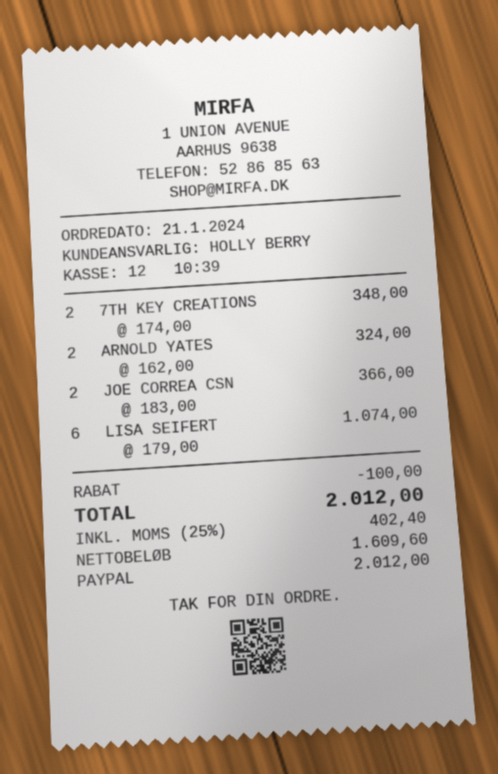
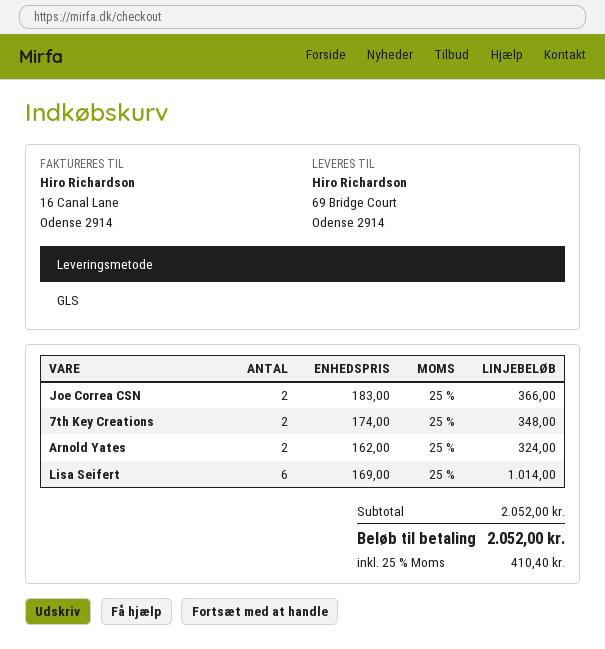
LISA SEIFERT: 6 x 179.00 = 1074.00 -> 6 x 169.00 = 1014.00
discount: 100.00 -> none
tax: 25% = 402.40 -> 25% = 410.40
total: 2012.00 -> 2052.00

